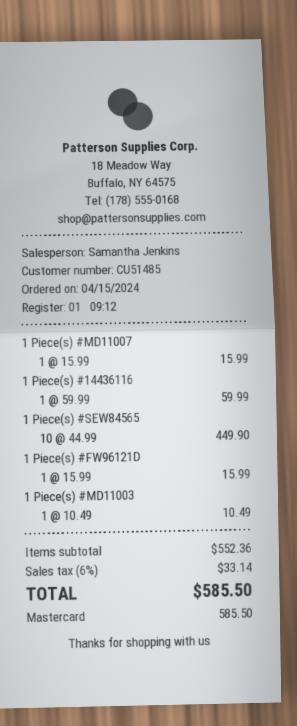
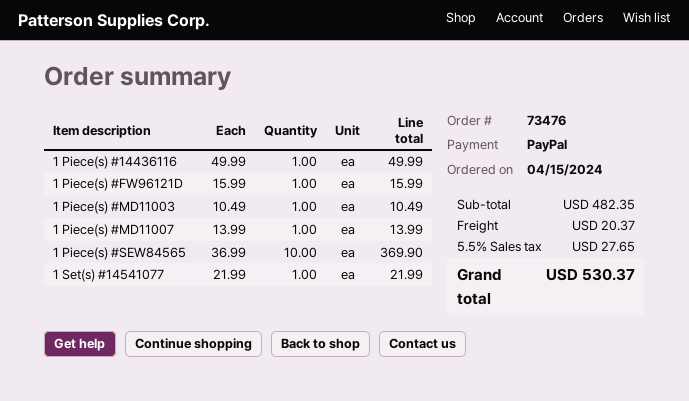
payment method: Mastercard -> PayPal
1 Piece(s) #MD11007: 1 x 15.99 = 15.99 -> 1 x 13.99 = 13.99
1 Piece(s) #14436116: 1 x 59.99 = 59.99 -> 1 x 49.99 = 49.99
1 Piece(s) #SEW84565: 10 x 44.99 = 449.90 -> 10 x 36.99 = 369.90
1 Set(s) #14541077: none -> 1 x 21.99 = 21.99
subtotal: 552.36 -> 482.35
shipping: none -> 20.37
tax: 6% = 33.14 -> 5.5% = 27.65
total: 585.50 -> 530.37

